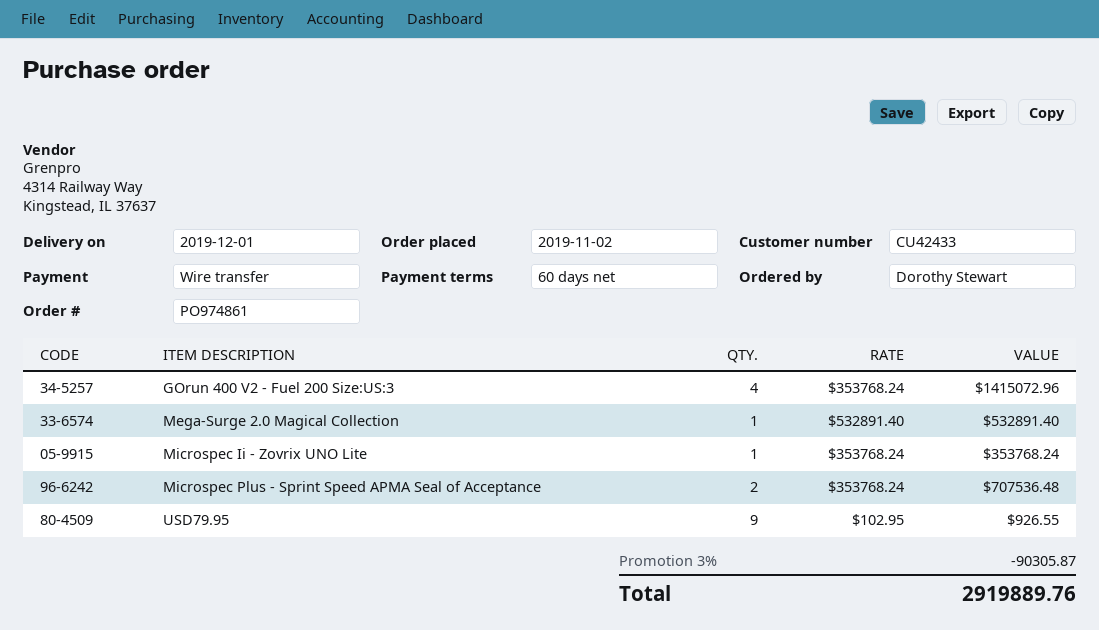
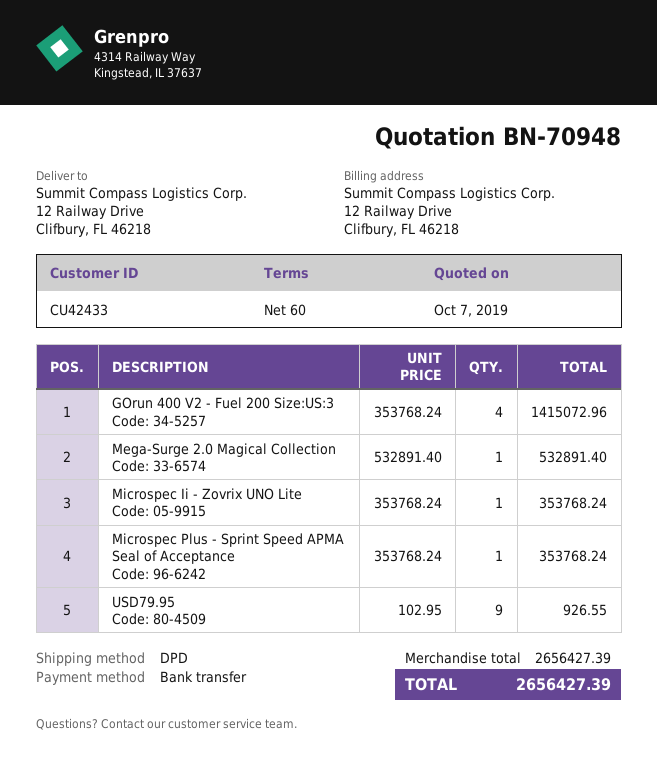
Microspec Plus - Sprint Speed APMA Seal of Acceptance: 2 x 353768.24 = 707536.48 -> 1 x 353768.24 = 353768.24
discount: 3% = 90305.87 -> none
total: 2919889.76 -> 2656427.39

